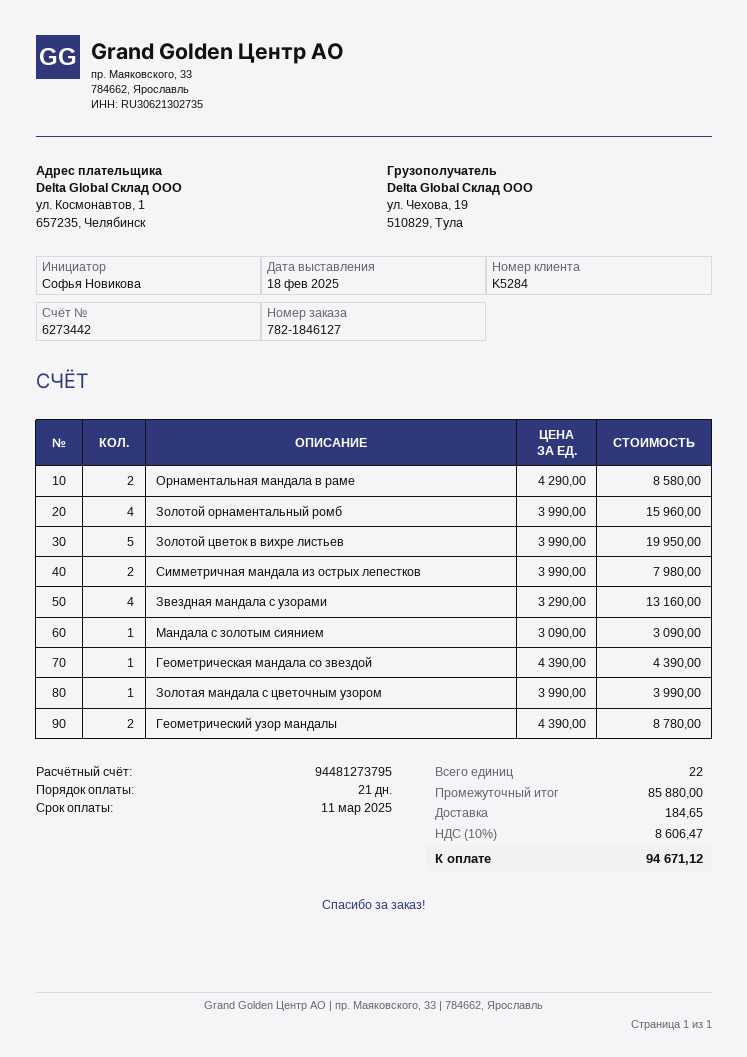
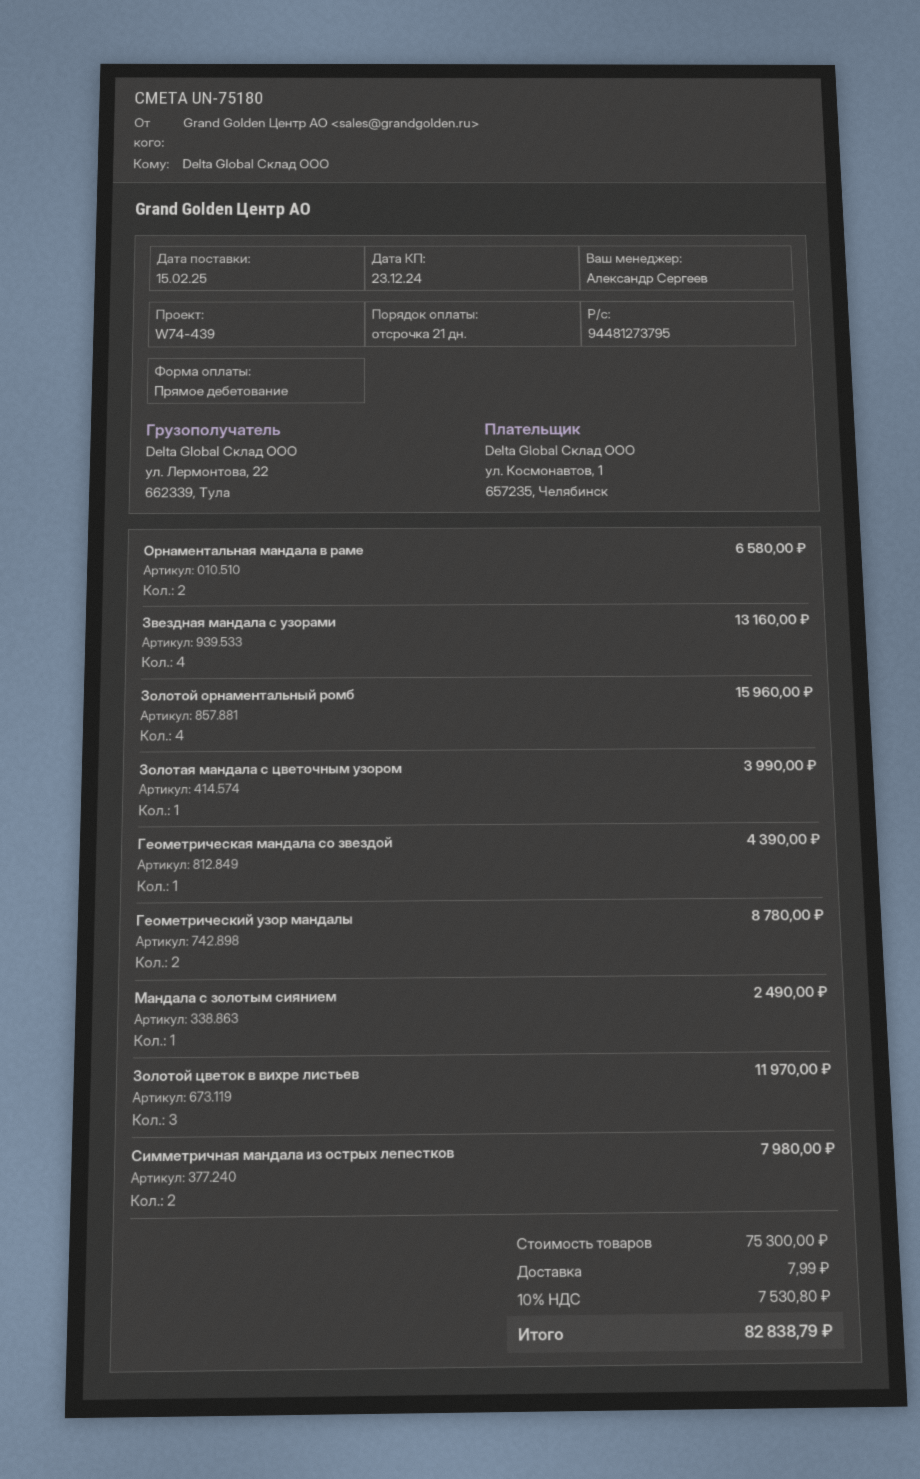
ship to: ул. Чехова, 19, 510829, Тула -> ул. Лермонтова, 22, 662339, Тула
Орнаментальная мандала в раме: 2 for 8580.00 -> 2 for 6580.00
Золотой цветок в вихре листьев: 5 for 19950.00 -> 3 for 11970.00
Мандала с золотым сиянием: 1 for 3090.00 -> 1 for 2490.00
subtotal: 85880.00 -> 75300.00
shipping: 184.65 -> 7.99
tax: 10% = 8606.47 -> 10% = 7530.80
total: 94671.12 -> 82838.79

